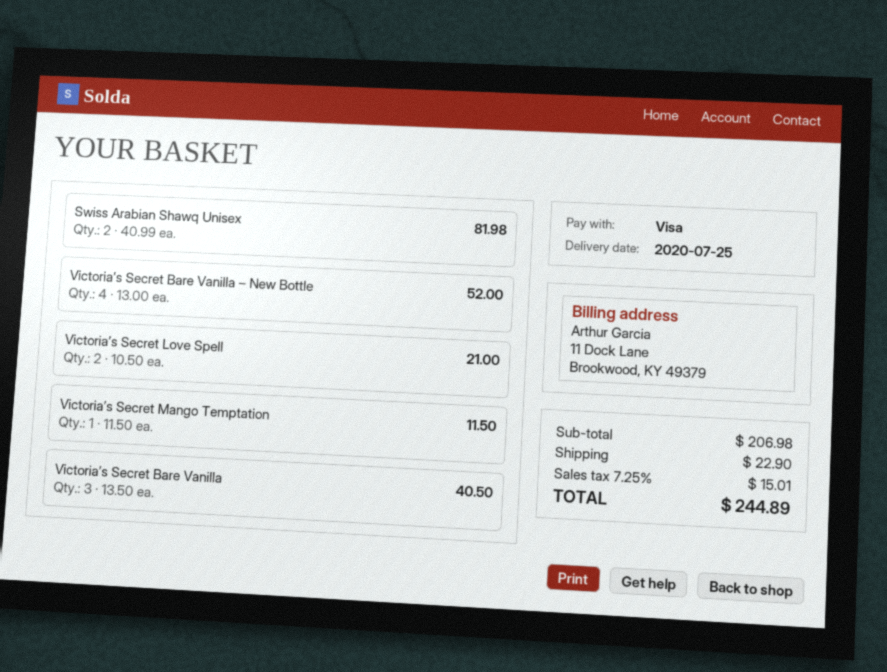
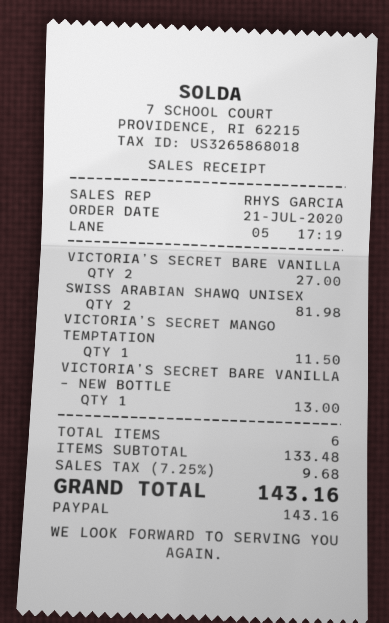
payment method: Visa -> PayPal
Victoria’s Secret Bare Vanilla – New Bottle: 4 for 52.00 -> 1 for 13.00
Victoria’s Secret Love Spell: 2 for 21.00 -> none
Victoria’s Secret Bare Vanilla: 3 for 40.50 -> 2 for 27.00
subtotal: 206.98 -> 133.48
shipping: 22.90 -> none
tax: 7.25% = 15.01 -> 7.25% = 9.68
total: 244.89 -> 143.16

